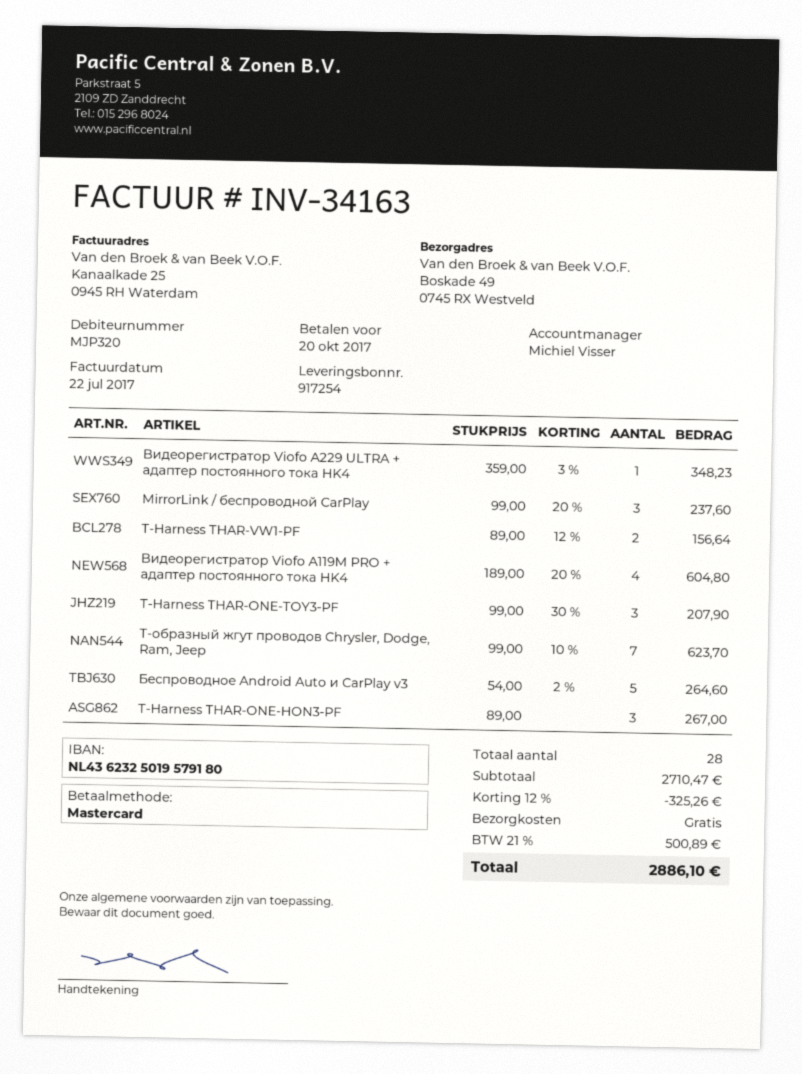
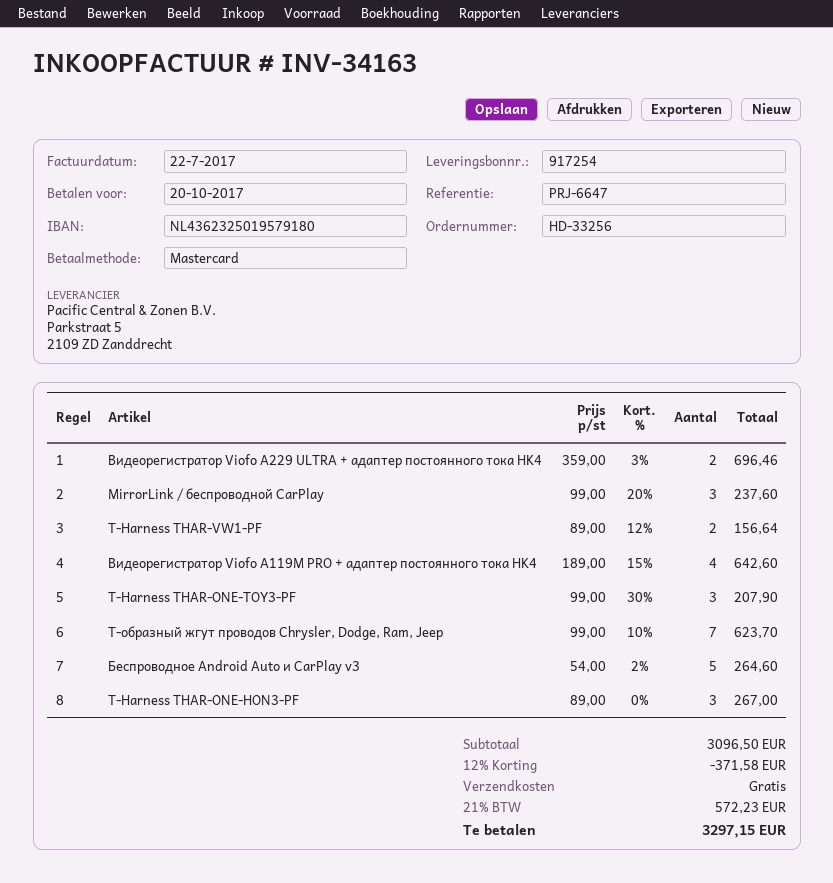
Bидеорегистратор Viofo A229 ULTRA + адаптер постоянного тока HK4: 1 x 359.00 - 3% = 348.23 -> 2 x 359.00 - 3% = 696.46
Bидеорегистратор Viofo A119M PRO + адаптер постоянного тока HK4: 4 x 189.00 - 20% = 604.80 -> 4 x 189.00 - 15% = 642.60
subtotal: 2710.47 -> 3096.50
discount: 12% = 325.26 -> 12% = 371.58
tax: 21% = 500.89 -> 21% = 572.23
total: 2886.10 -> 3297.15

